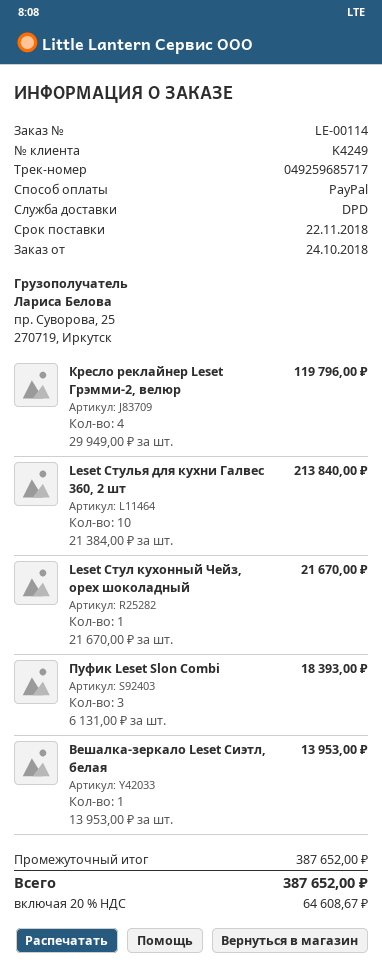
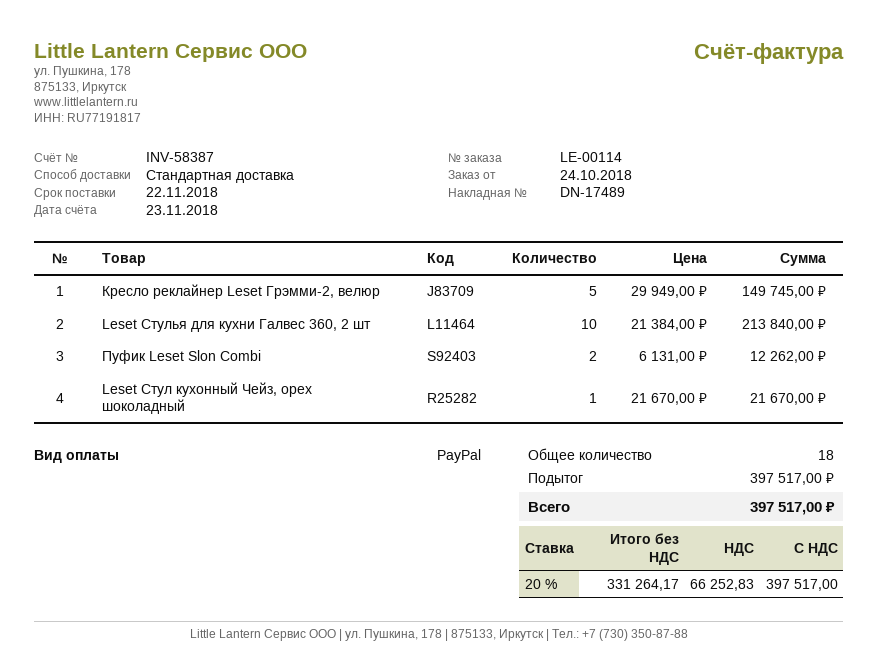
shipping method: DPD -> standard
Кресло реклайнер Leset Грэмми-2, велюр: 4 x 29949.00 = 119796.00 -> 5 x 29949.00 = 149745.00
Пуфик Leset Slon Combi: 3 x 6131.00 = 18393.00 -> 2 x 6131.00 = 12262.00
Вешалка-зеркало Leset Сиэтл, белая: 1 x 13953.00 = 13953.00 -> none
subtotal: 387652.00 -> 397517.00
tax: 20% = 64608.67 -> 20% = 66252.83
total: 387652.00 -> 397517.00

